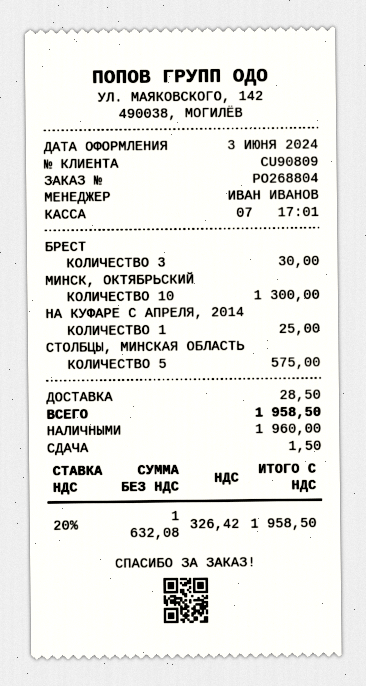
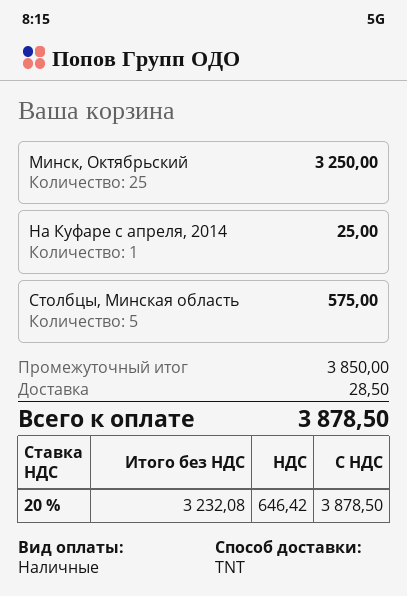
БРЕСТ: 3 for 30.00 -> none
МИНСК, ОКТЯБРЬСКИЙ: 10 for 1300.00 -> 25 for 3250.00
net: 1632.08 -> 3232.08
tax: 20% = 326.42 -> 20% = 646.42
total: 1958.50 -> 3878.50

